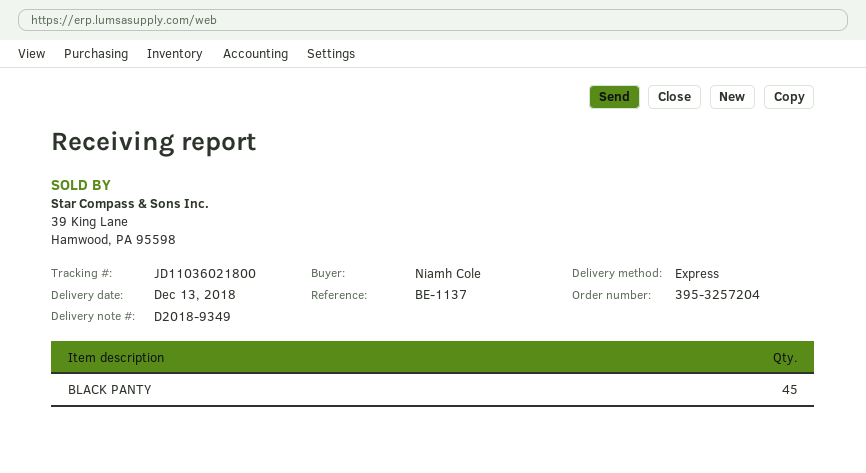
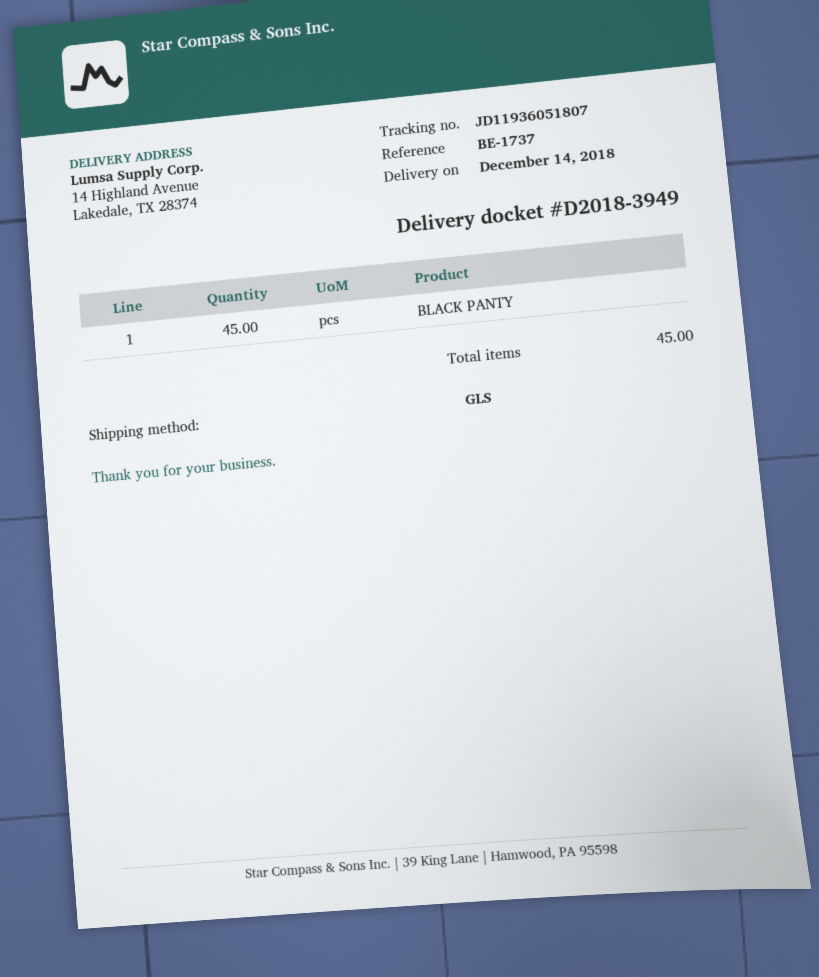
delivery note number: D2018-9349 -> D2018-3949
delivery date: 2018-12-13 -> 2018-12-14
reference: BE-1137 -> BE-1737
shipping method: express -> GLS
tracking number: JD11036021800 -> JD11936051807

